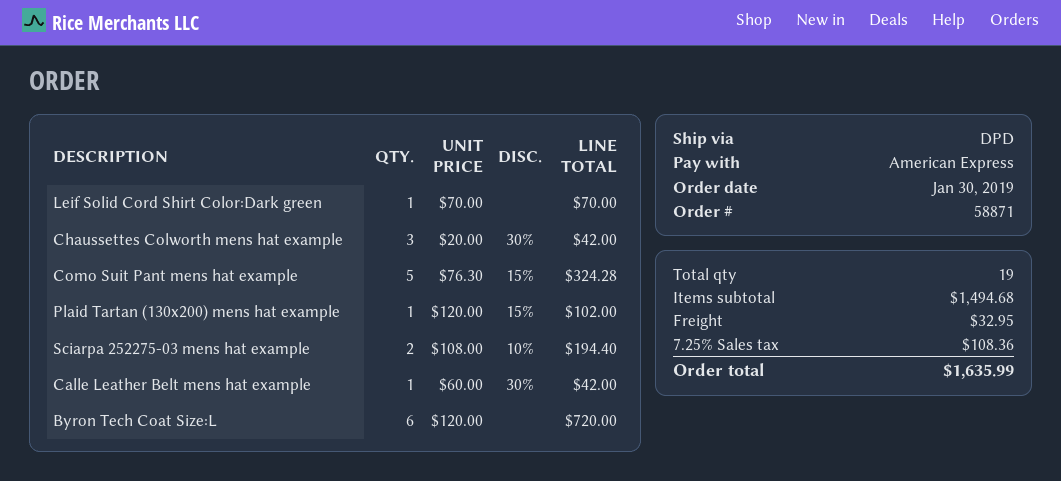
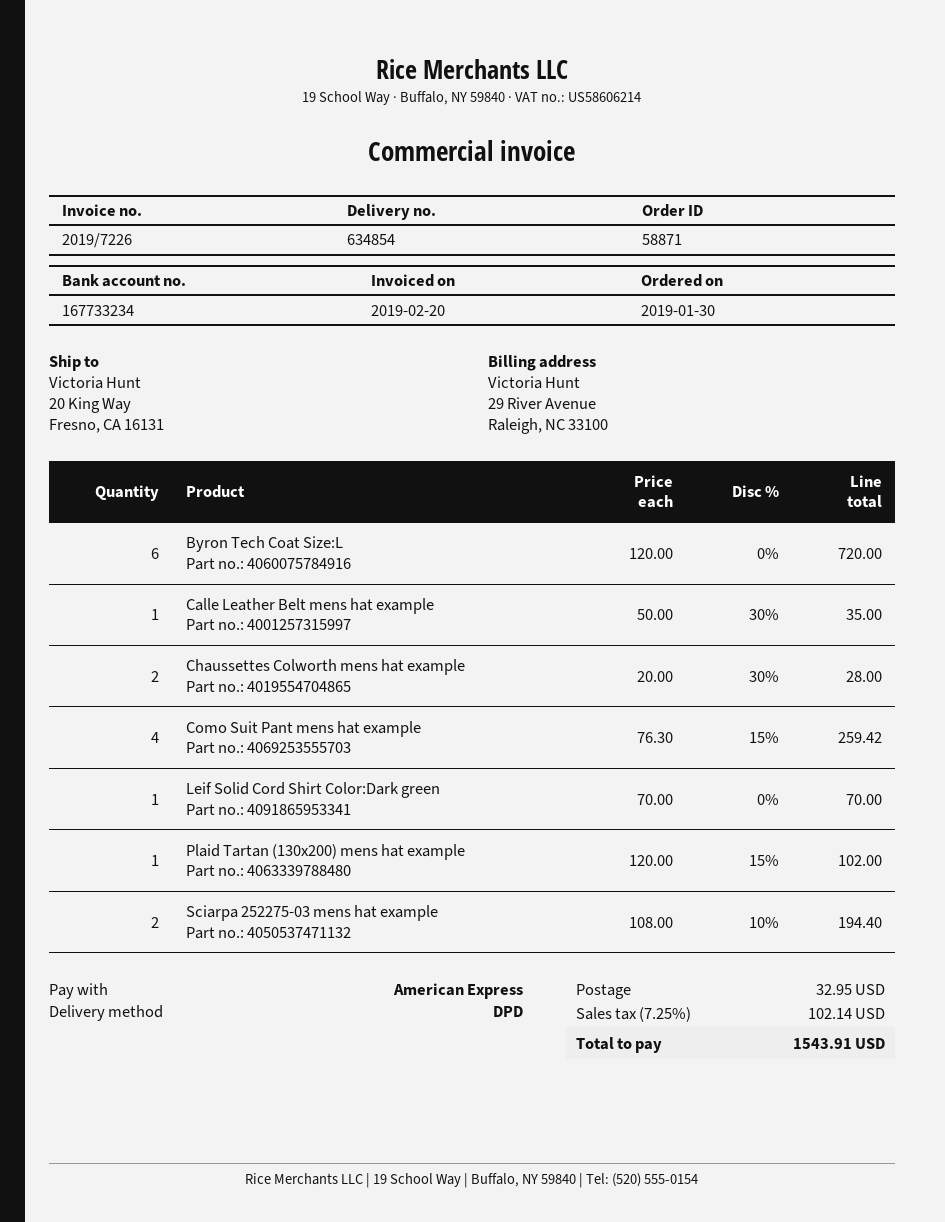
Chaussettes Colworth mens hat example: 3 x 20.00 - 30% = 42.00 -> 2 x 20.00 - 30% = 28.00
Como Suit Pant mens hat example: 5 x 76.30 - 15% = 324.28 -> 4 x 76.30 - 15% = 259.42
Calle Leather Belt mens hat example: 1 x 60.00 - 30% = 42.00 -> 1 x 50.00 - 30% = 35.00
tax: 7.25% = 108.36 -> 7.25% = 102.14
total: 1635.99 -> 1543.91

